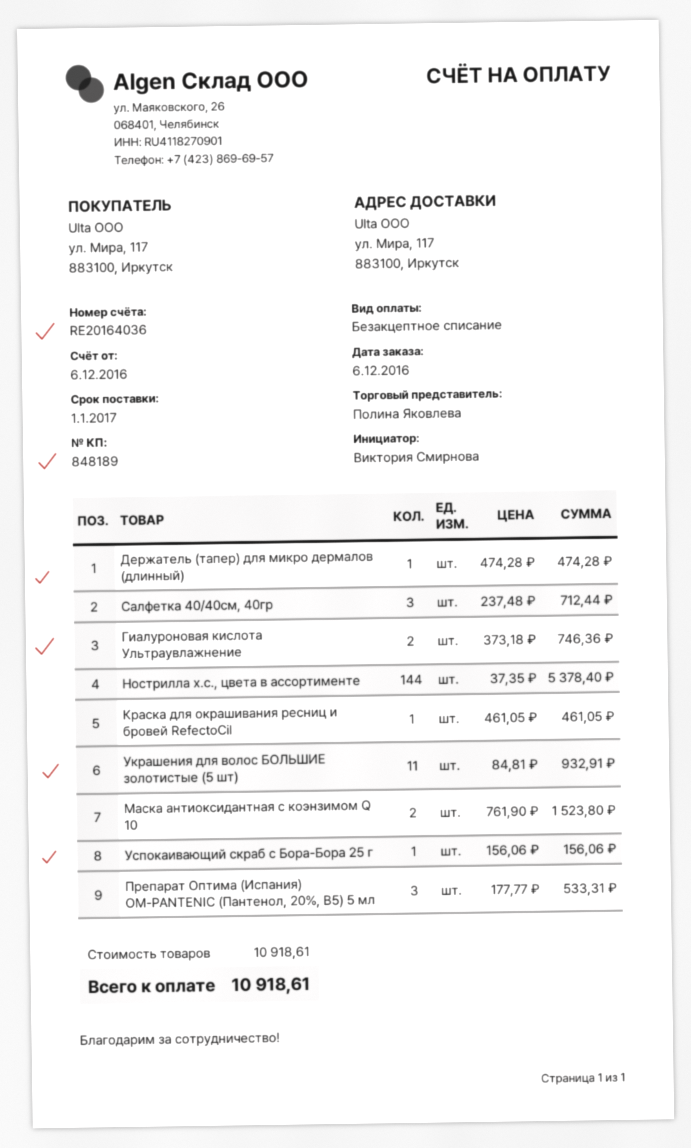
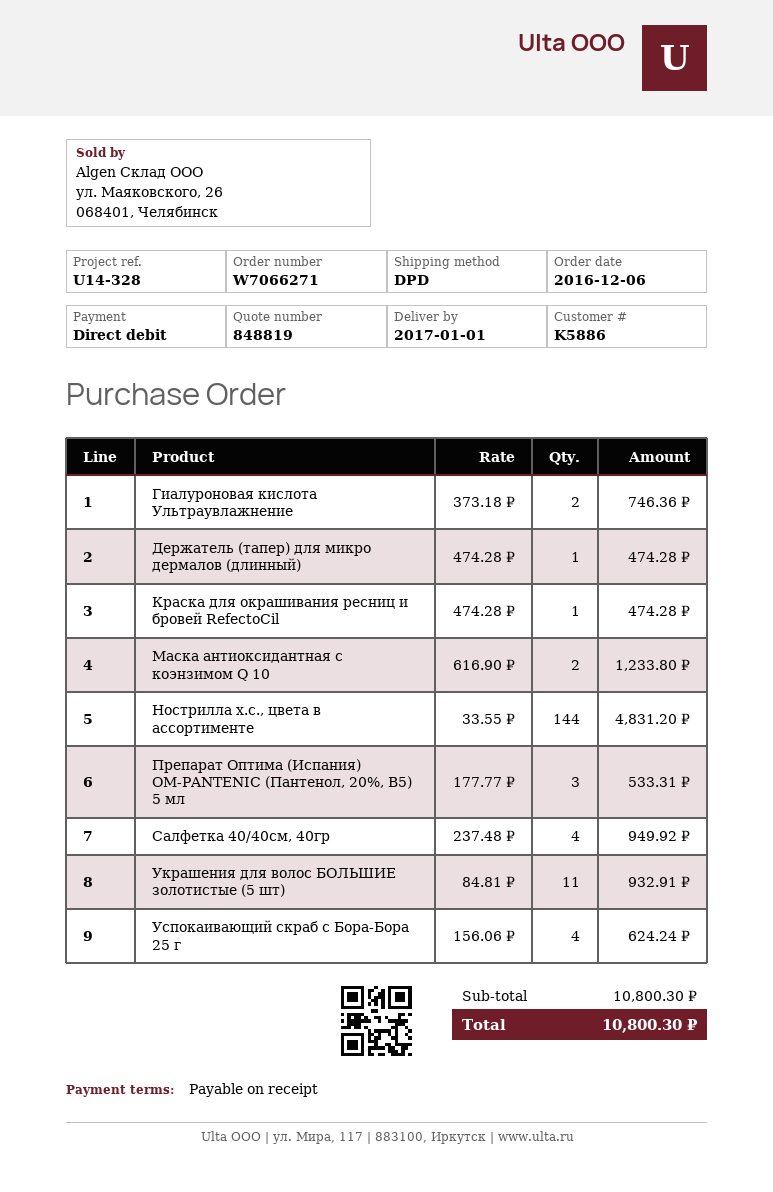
quote number: 848189 -> 848819
Салфетка 40/40см, 40гр: 3 x 237.48 = 712.44 -> 4 x 237.48 = 949.92
Нострилла х.с., цвета в ассортименте: 144 x 37.35 = 5378.40 -> 144 x 33.55 = 4831.20
Краска для окрашивания ресниц и бровей RefectoCil: 1 x 461.05 = 461.05 -> 1 x 474.28 = 474.28
Маска антиоксидантная с коэнзимом Q 10: 2 x 761.90 = 1523.80 -> 2 x 616.90 = 1233.80
Успокаивающий скраб с Бора-Бора 25 г: 1 x 156.06 = 156.06 -> 4 x 156.06 = 624.24
subtotal: 10918.61 -> 10800.30
total: 10918.61 -> 10800.30

